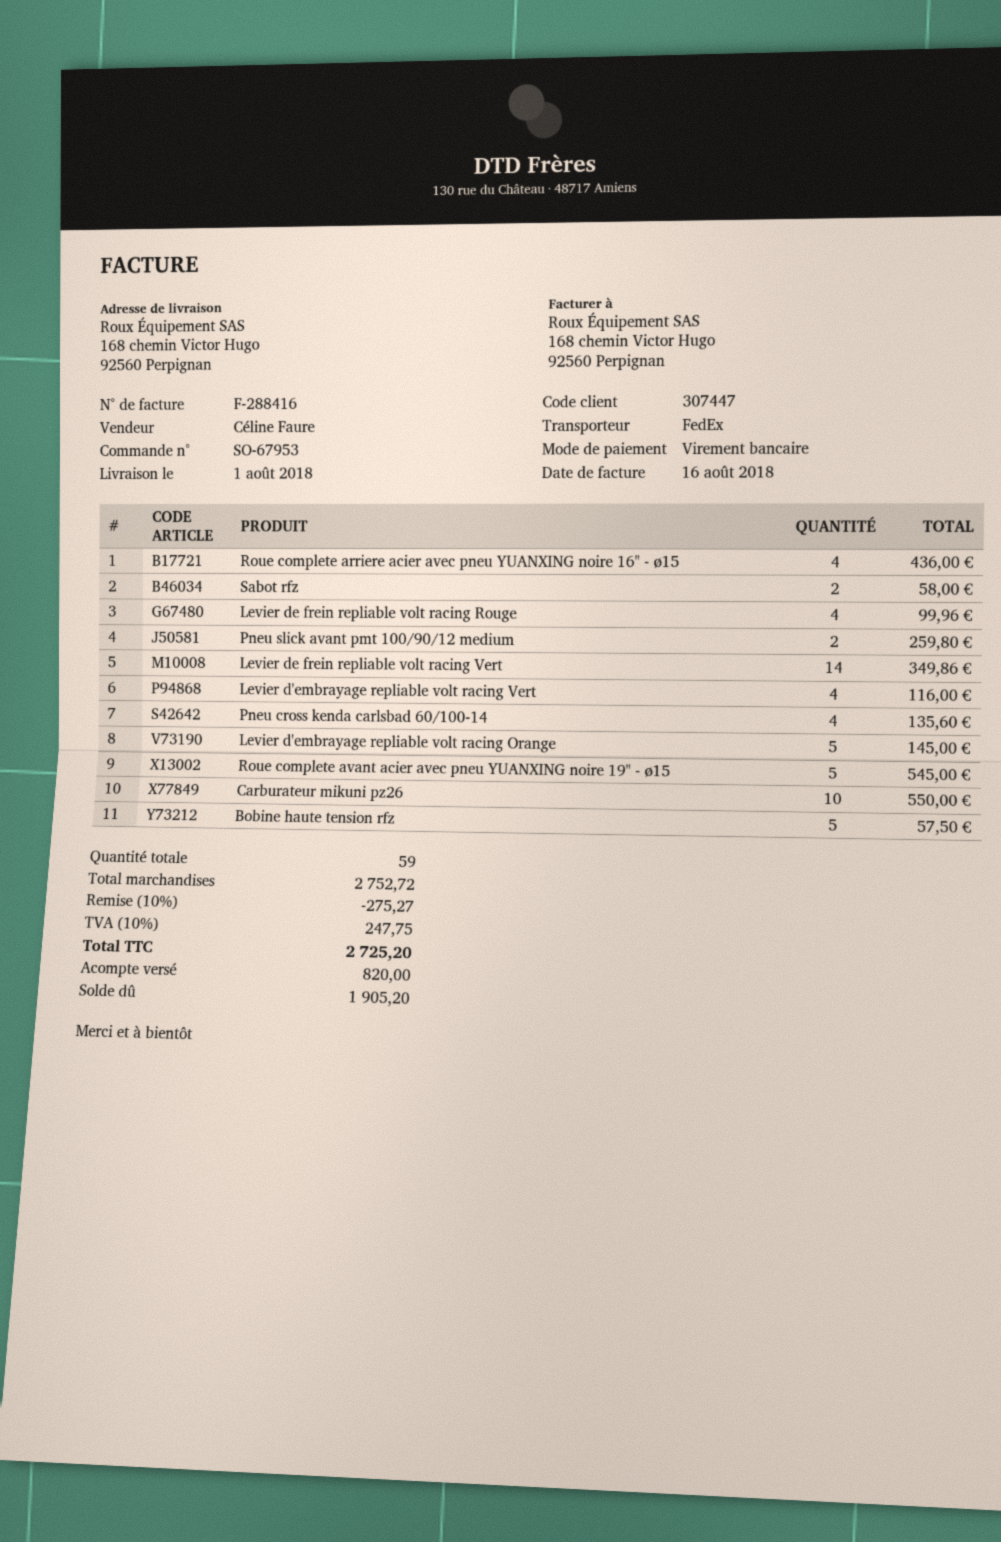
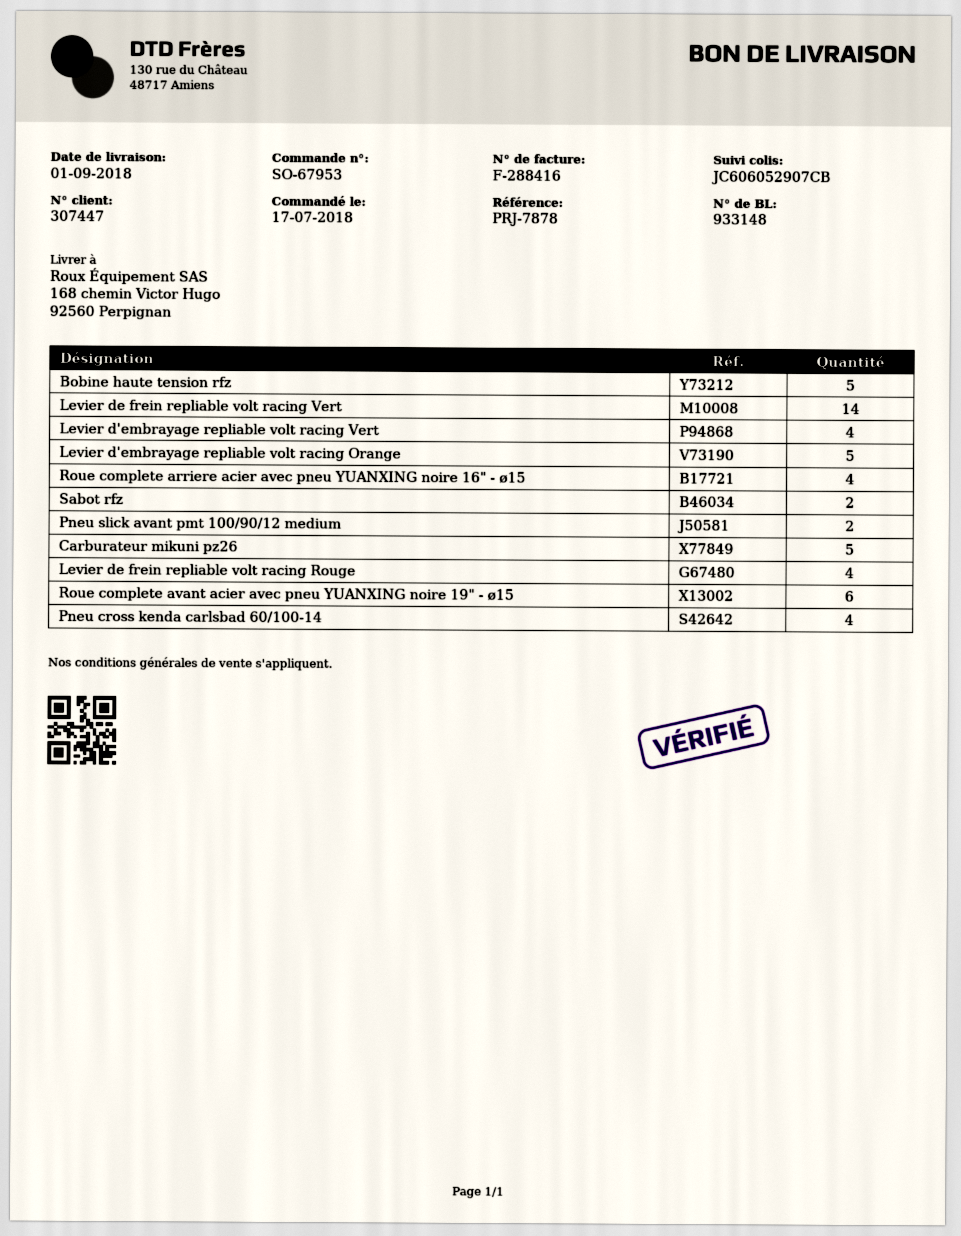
delivery date: 2018-08-01 -> 2018-09-01
Roue complete avant acier avec pneu YUANXING noire 19" - ø15: 5 -> 6
Carburateur mikuni pz26: 10 -> 5

